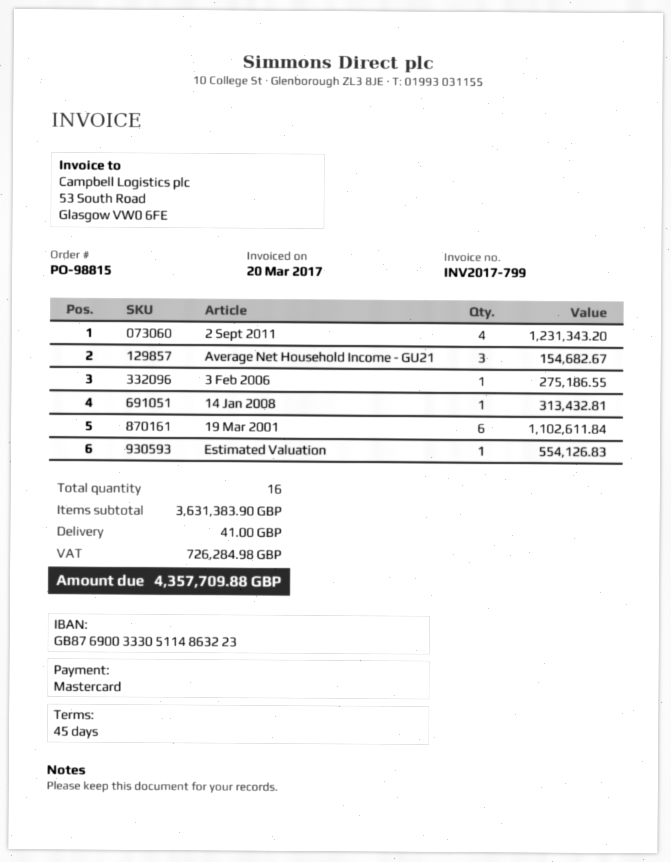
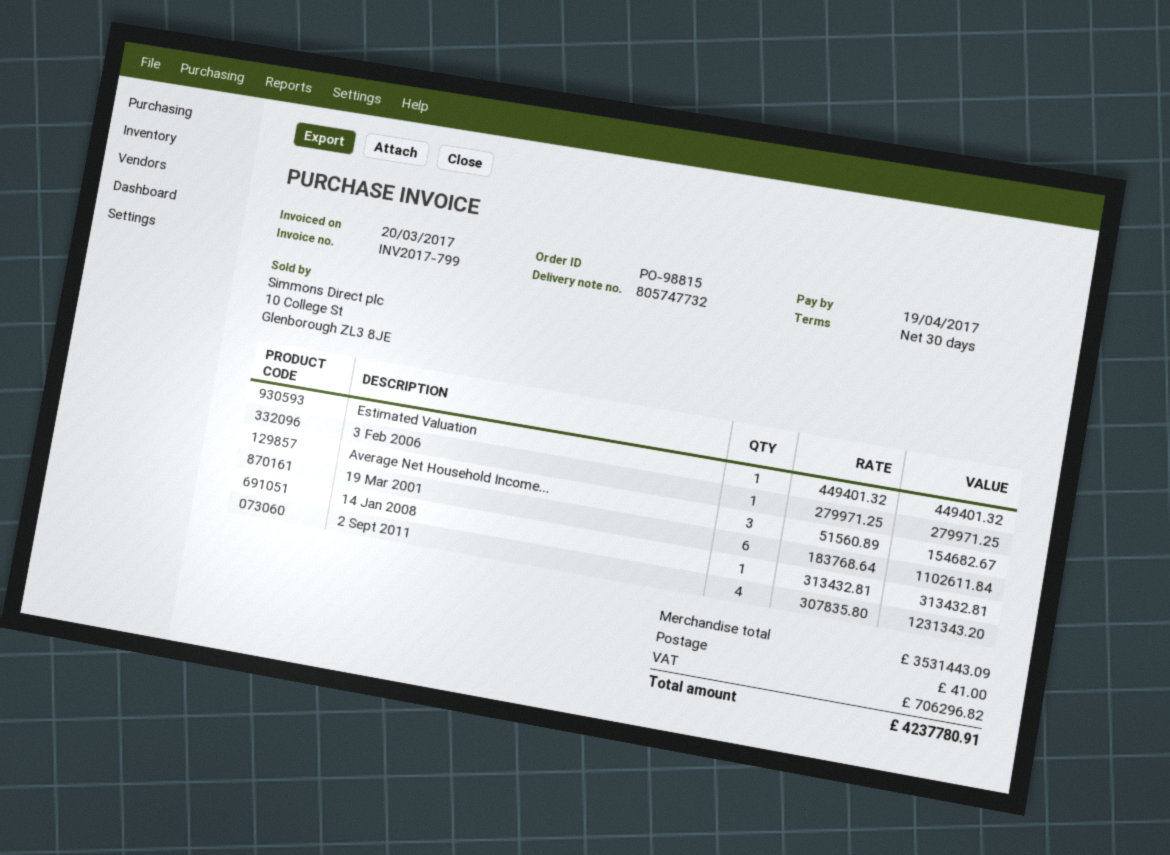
payment terms: 45 days -> 30 days
3 Feb 2006: 1 for 275186.55 -> 1 for 279971.25
Estimated Valuation: 1 for 554126.83 -> 1 for 449401.32
subtotal: 3631383.90 -> 3531443.09
tax: 726284.98 -> 706296.82
total: 4357709.88 -> 4237780.91

